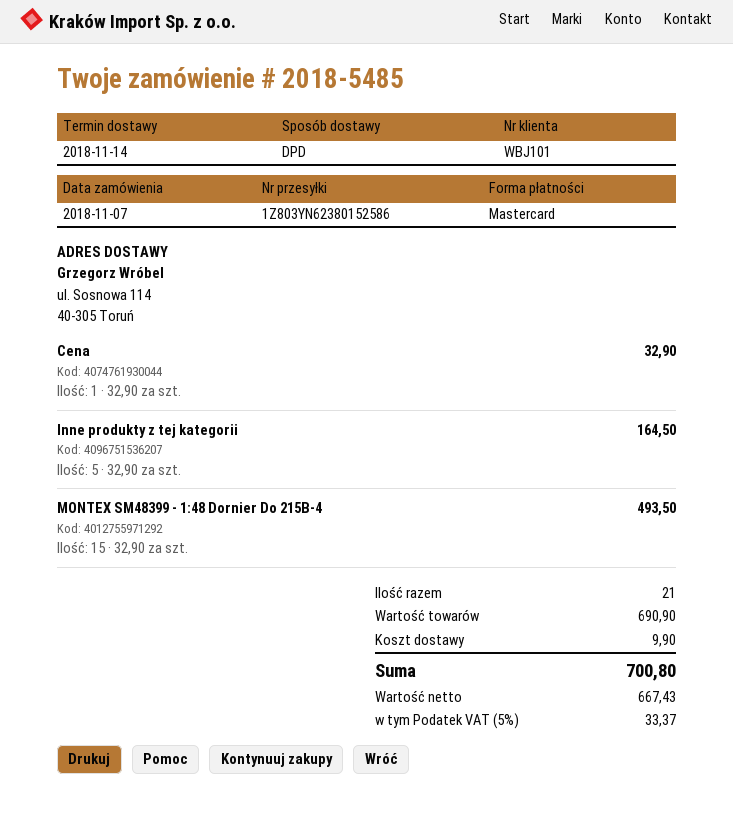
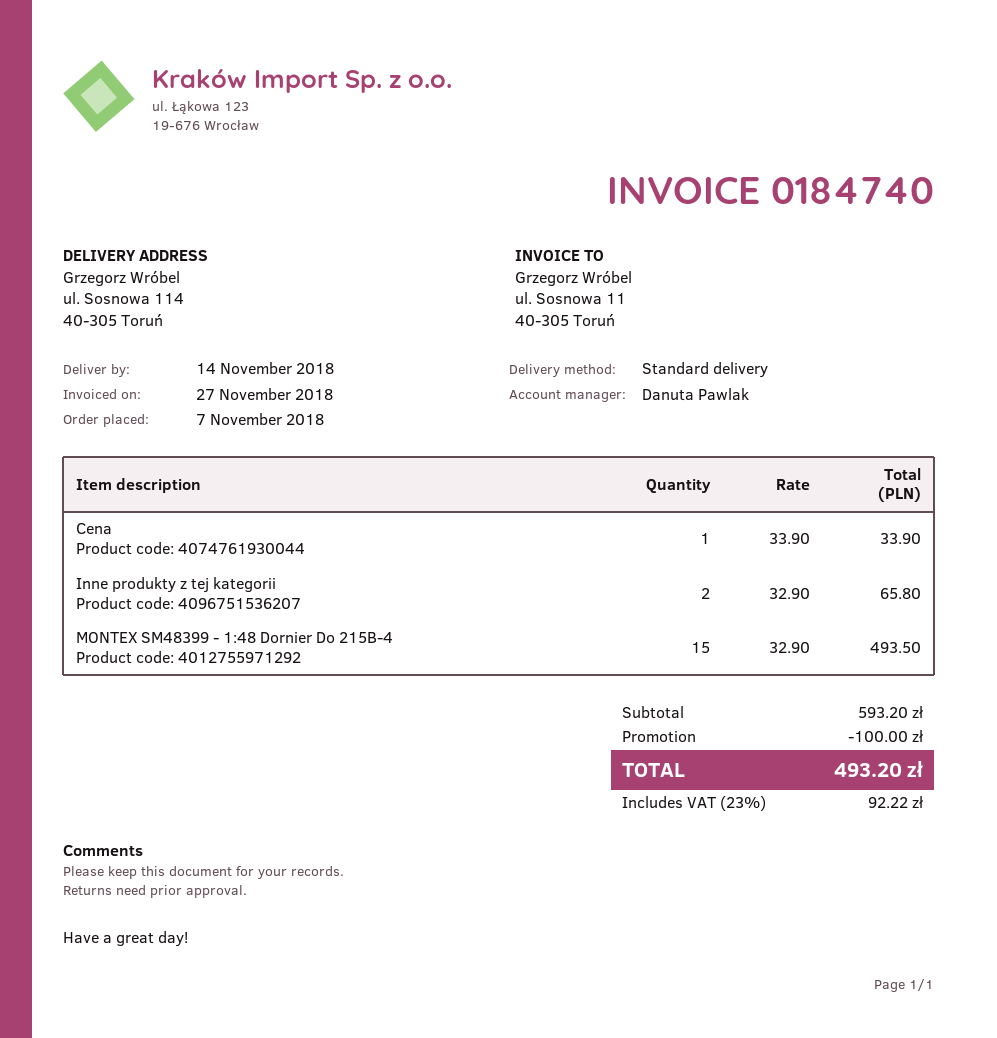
shipping method: DPD -> standard
Cena: 1 x 32.90 = 32.90 -> 1 x 33.90 = 33.90
Inne produkty z tej kategorii: 5 x 32.90 = 164.50 -> 2 x 32.90 = 65.80
subtotal: 690.90 -> 593.20
discount: none -> 100.00
shipping: 9.90 -> none
tax: 5% = 33.37 -> 23% = 92.22
total: 700.80 -> 493.20

